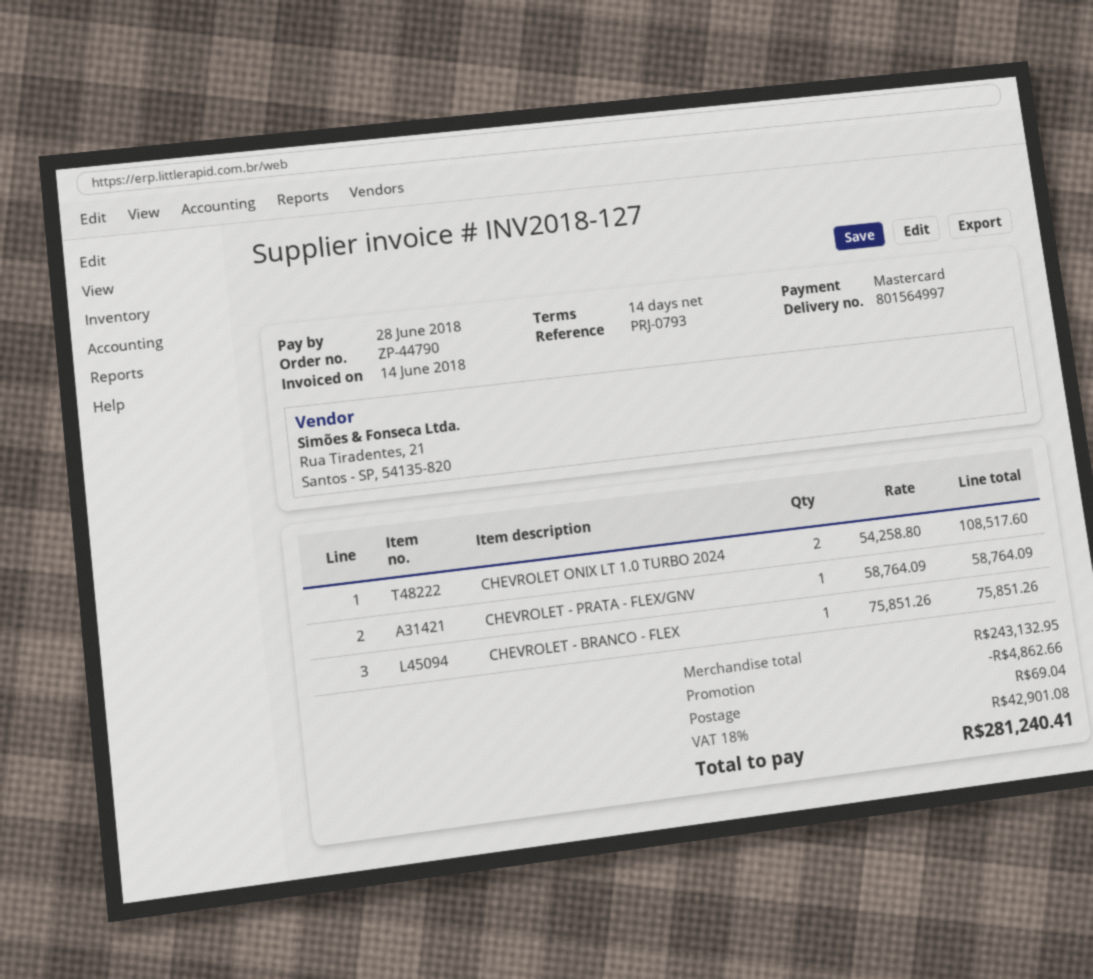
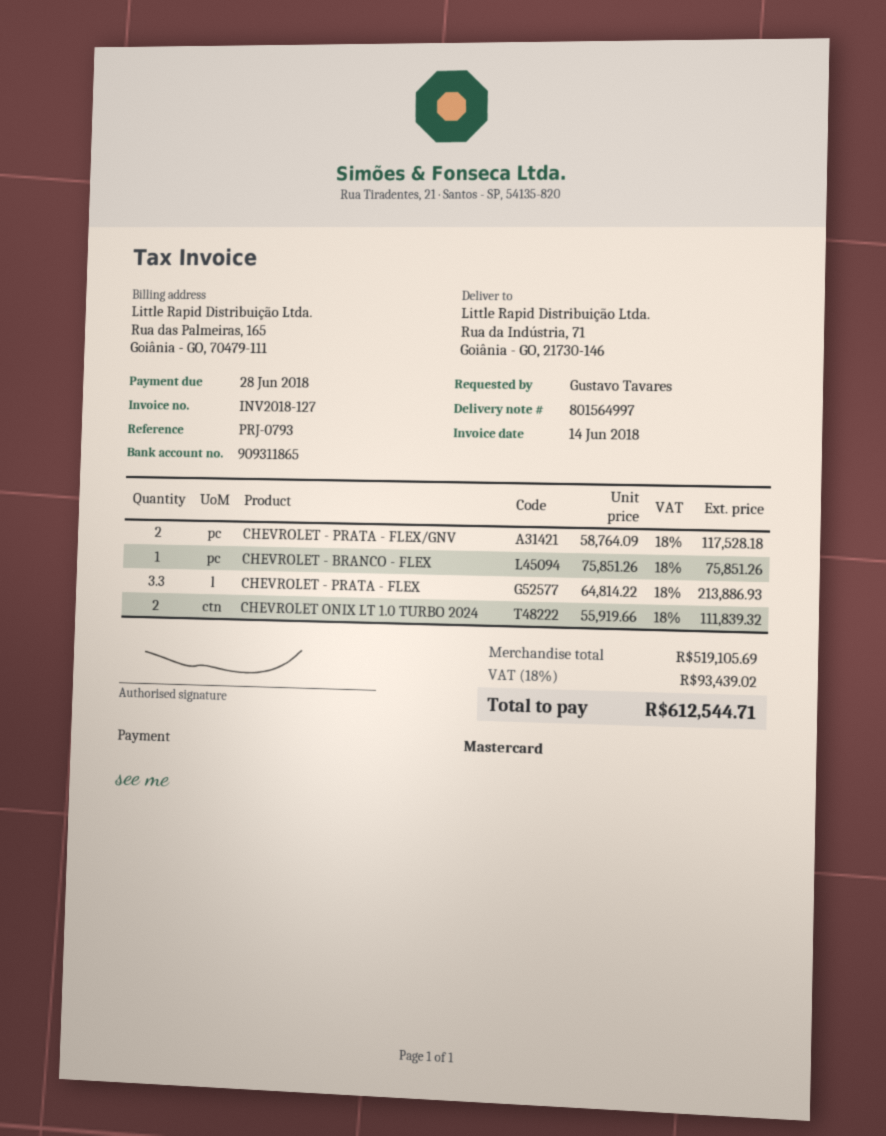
CHEVROLET ONIX LT 1.0 TURBO 2024: 2 x 54258.80 = 108517.60 -> 2 x 55919.66 = 111839.32
CHEVROLET - PRATA - FLEX/GNV: 1 x 58764.09 = 58764.09 -> 2 x 58764.09 = 117528.18
CHEVROLET - PRATA - FLEX: none -> 3.3 x 64814.22 = 213886.93
subtotal: 243132.95 -> 519105.69
discount: 4862.66 -> none
shipping: 69.04 -> none
tax: 18% = 42901.08 -> 18% = 93439.02
total: 281240.41 -> 612544.71

